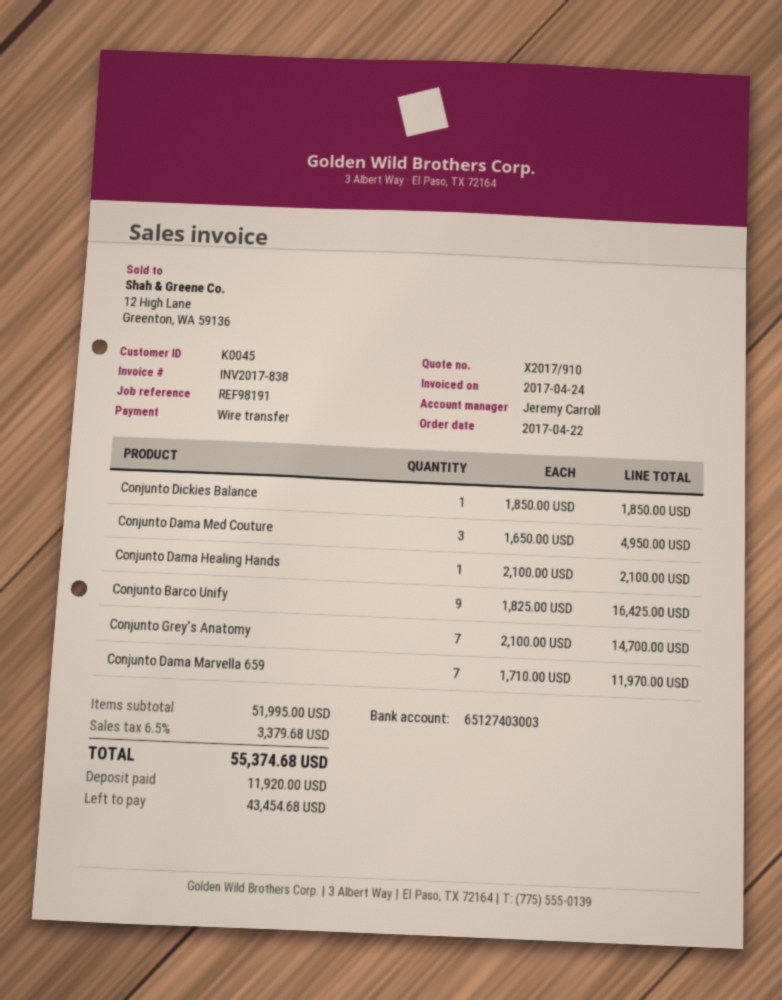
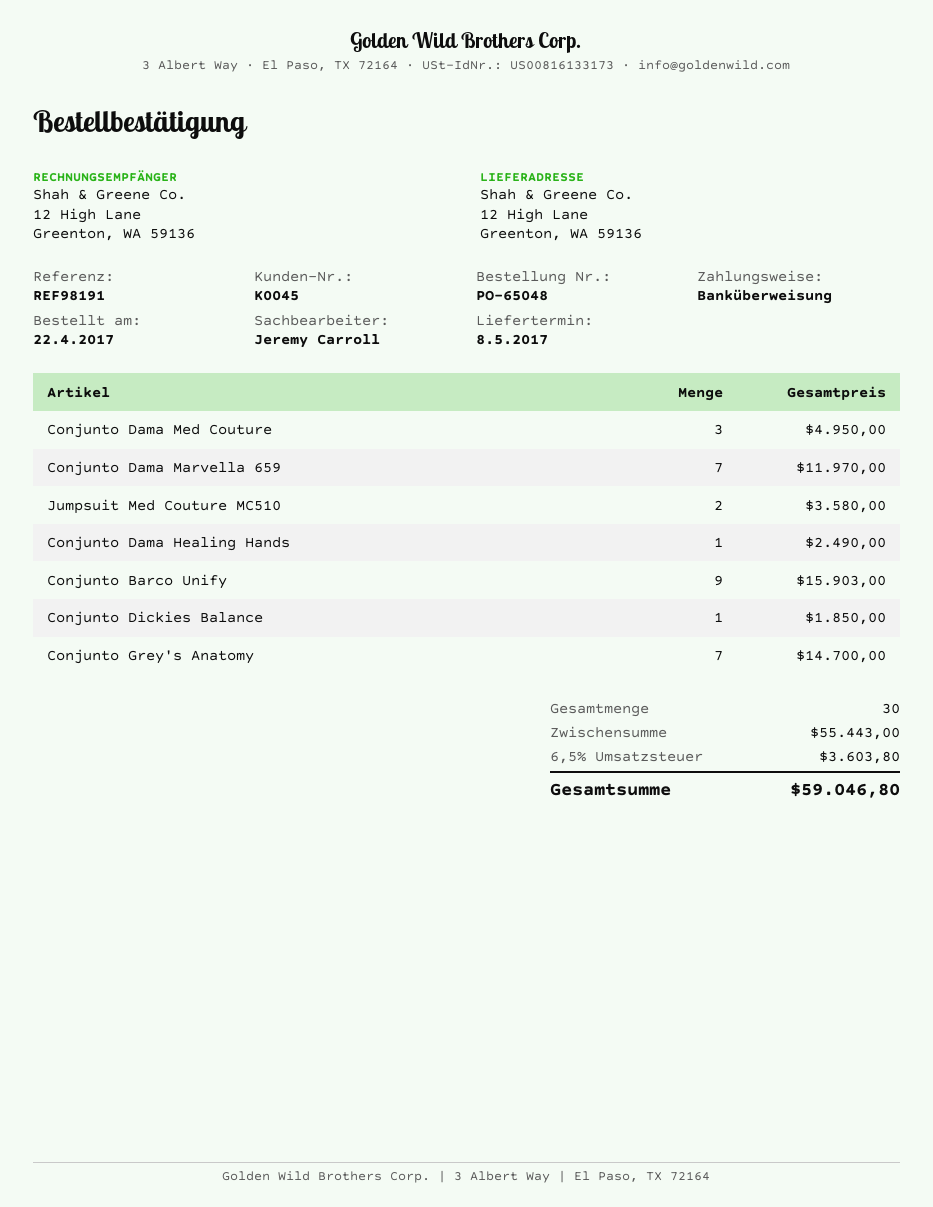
Conjunto Dama Healing Hands: 1 for 2100.00 -> 1 for 2490.00
Conjunto Barco Unify: 9 for 16425.00 -> 9 for 15903.00
Jumpsuit Med Couture MC510: none -> 2 for 3580.00
subtotal: 51995.00 -> 55443.00
tax: 6.5% = 3379.68 -> 6.5% = 3603.80
total: 55374.68 -> 59046.80

